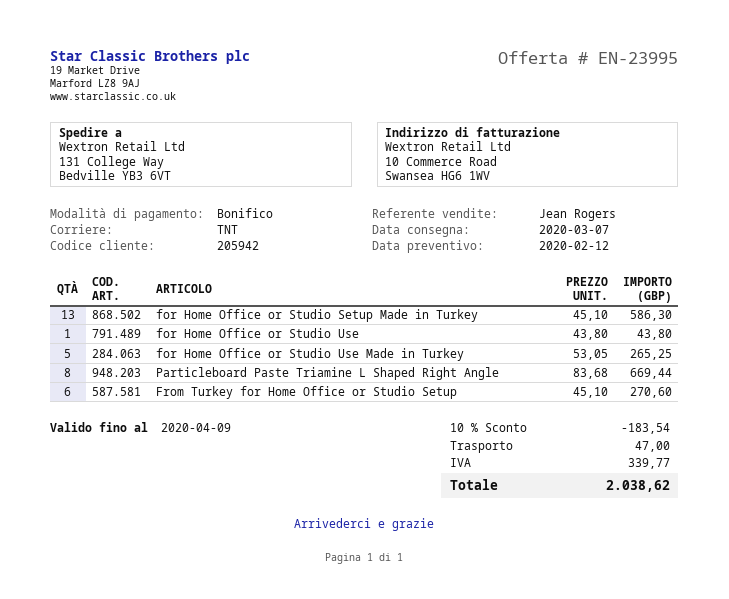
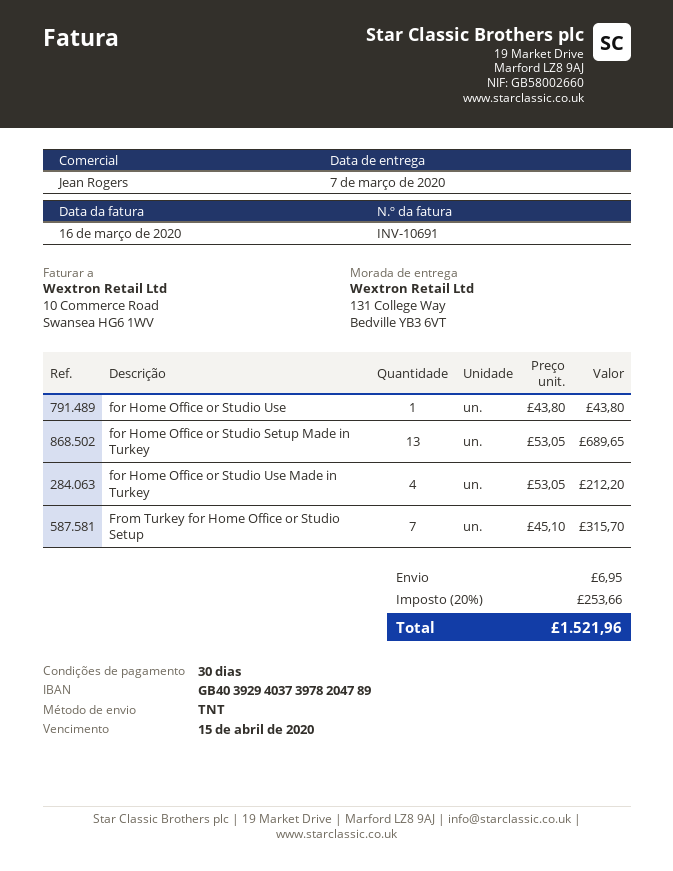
for Home Office or Studio Setup Made in Turkey: 13 x 45.10 = 586.30 -> 13 x 53.05 = 689.65
for Home Office or Studio Use Made in Turkey: 5 x 53.05 = 265.25 -> 4 x 53.05 = 212.20
Particleboard Paste Triamine L Shaped Right Angle: 8 x 83.68 = 669.44 -> none
From Turkey for Home Office or Studio Setup: 6 x 45.10 = 270.60 -> 7 x 45.10 = 315.70
discount: 10% = 183.54 -> none
shipping: 47.00 -> 6.95
tax: 339.77 -> 253.66
total: 2038.62 -> 1521.96

